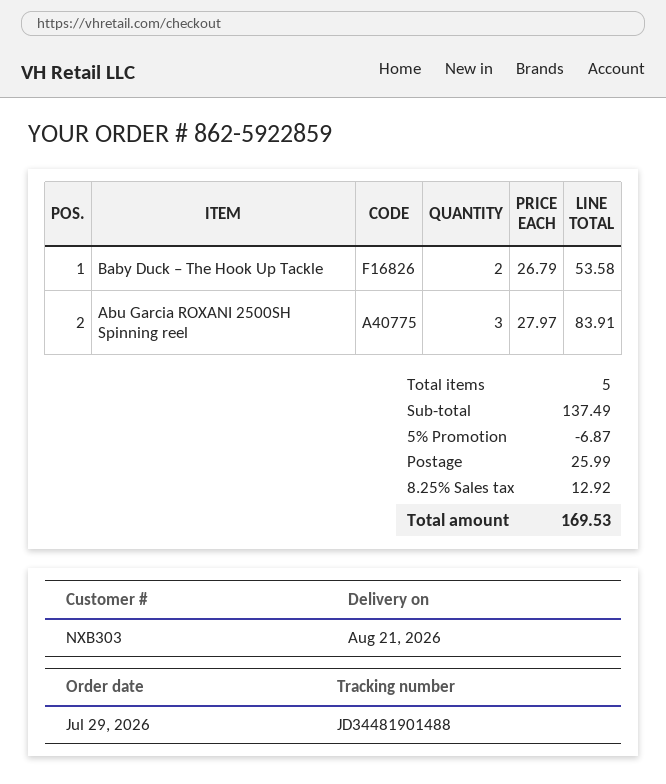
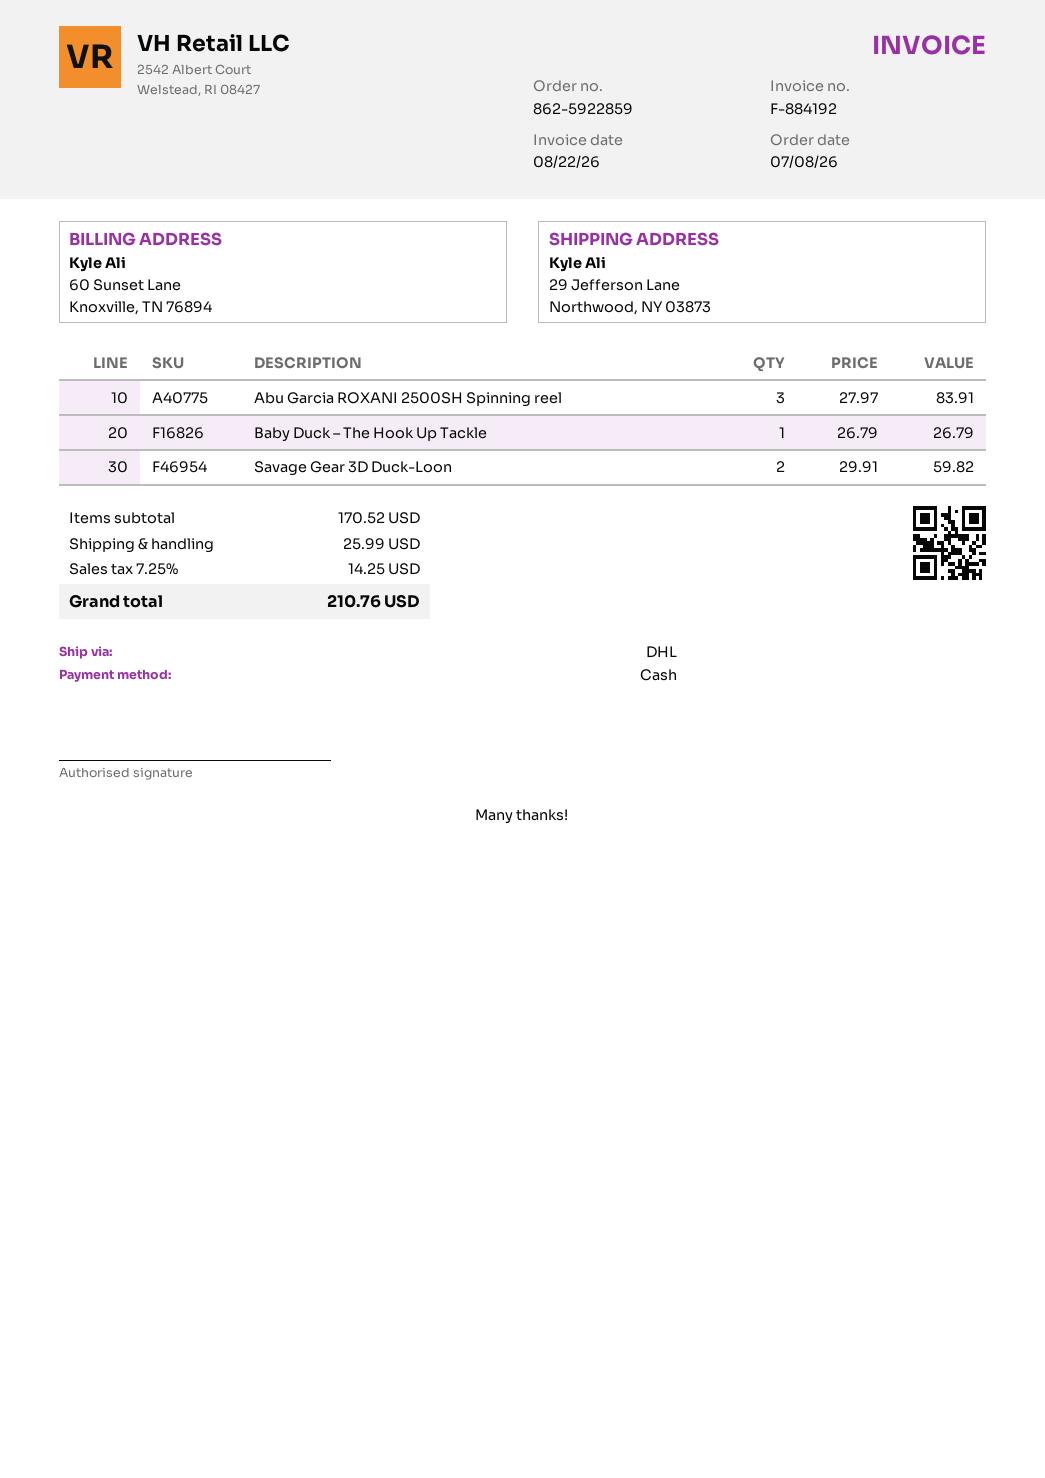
order date: 2026-07-29 -> 2026-07-08
Baby Duck – The Hook Up Tackle: 2 x 26.79 = 53.58 -> 1 x 26.79 = 26.79
Savage Gear 3D Duck-Loon: none -> 2 x 29.91 = 59.82
subtotal: 137.49 -> 170.52
discount: 5% = 6.87 -> none
tax: 8.25% = 12.92 -> 7.25% = 14.25
total: 169.53 -> 210.76

